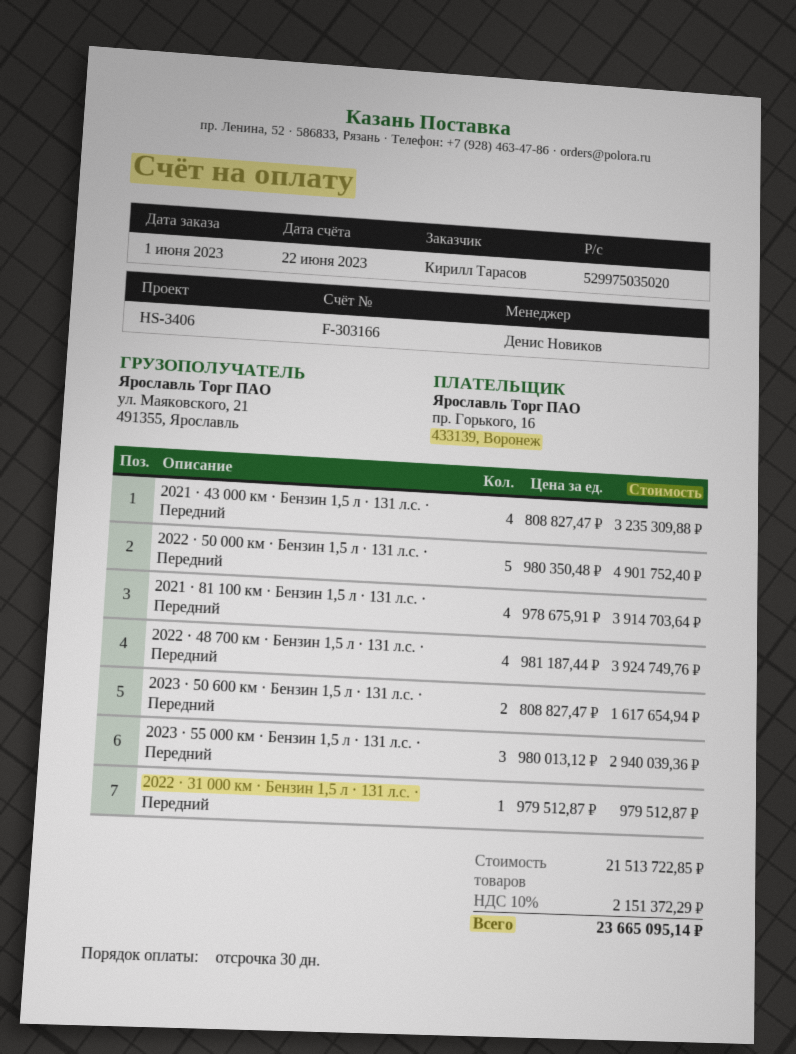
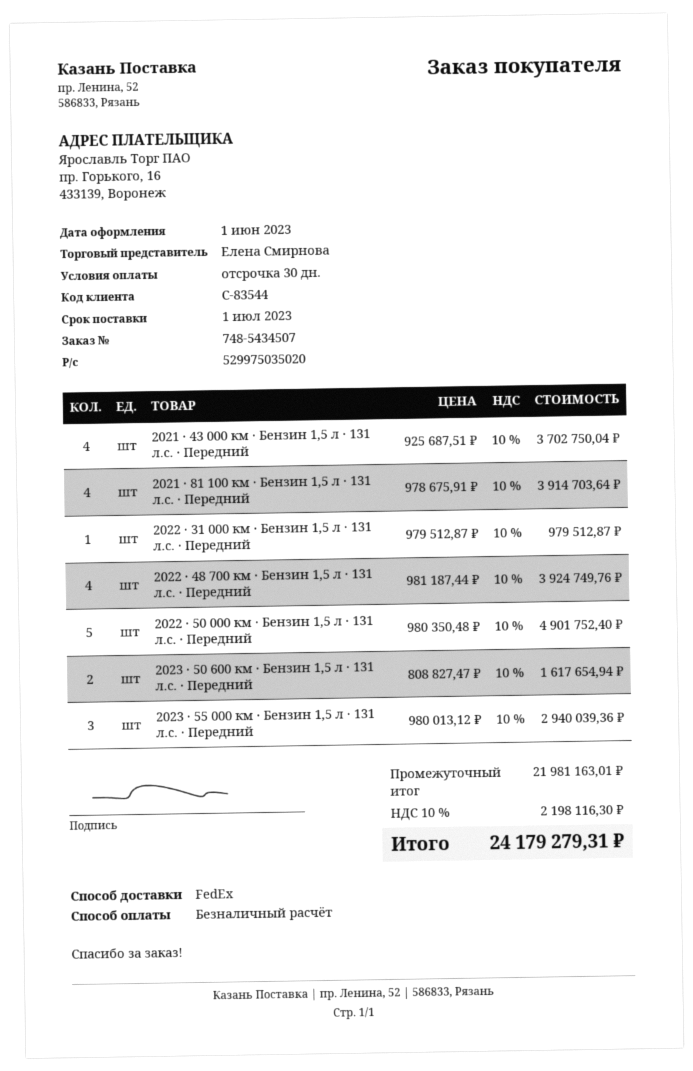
sales rep: Денис Новиков -> Елена Смирнова
2021 · 43 000 км · Бензин 1,5 л · 131 л.с. · Передний: 4 x 808827.47 = 3235309.88 -> 4 x 925687.51 = 3702750.04
subtotal: 21513722.85 -> 21981163.01
tax: 10% = 2151372.29 -> 10% = 2198116.30
total: 23665095.14 -> 24179279.31

